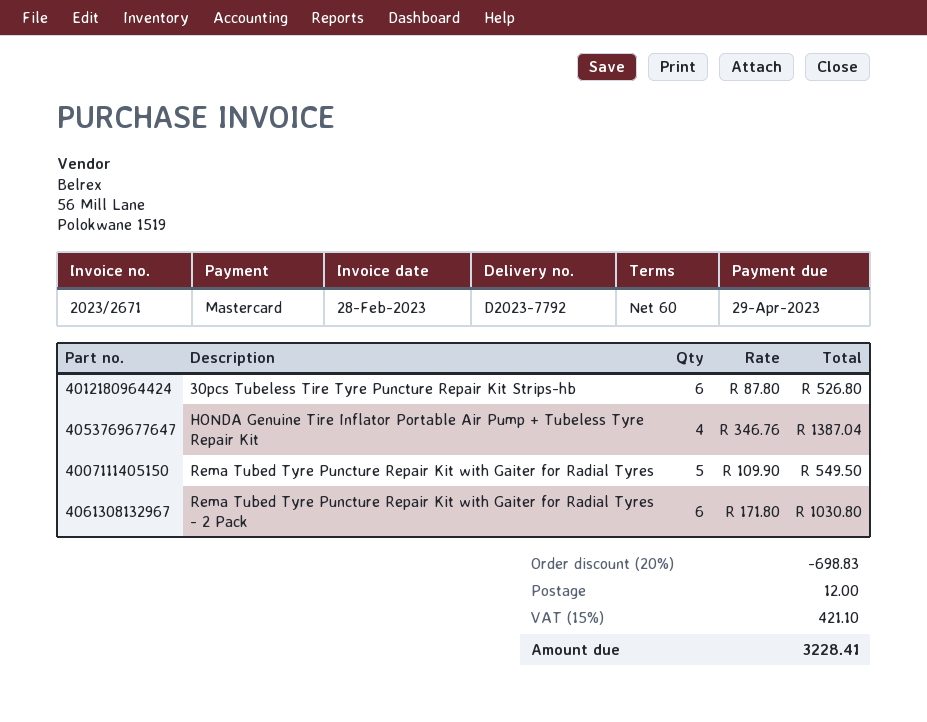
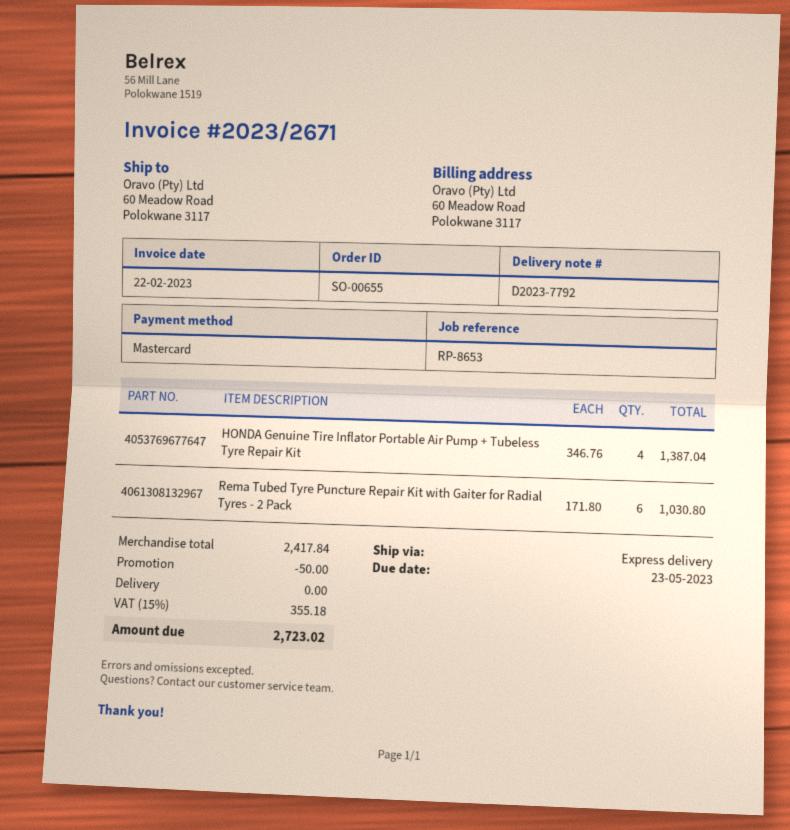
invoice date: 2023-02-28 -> 2023-02-22
due date: 2023-04-29 -> 2023-05-23
30pcs Tubeless Tire Tyre Puncture Repair Kit Strips-hb: 6 x 87.80 = 526.80 -> none
Rema Tubed Tyre Puncture Repair Kit with Gaiter for Radial Tyres: 5 x 109.90 = 549.50 -> none
discount: 698.83 -> 50.00
shipping: 12.00 -> 0.00
tax: 15% = 421.10 -> 15% = 355.18
total: 3228.41 -> 2723.02

